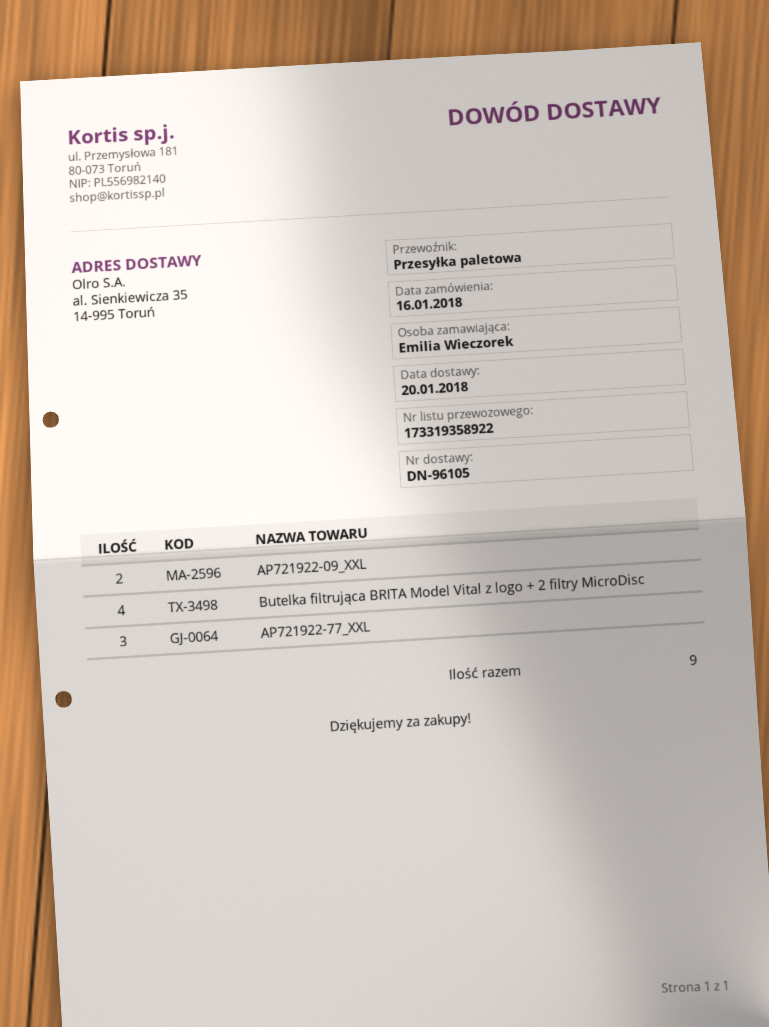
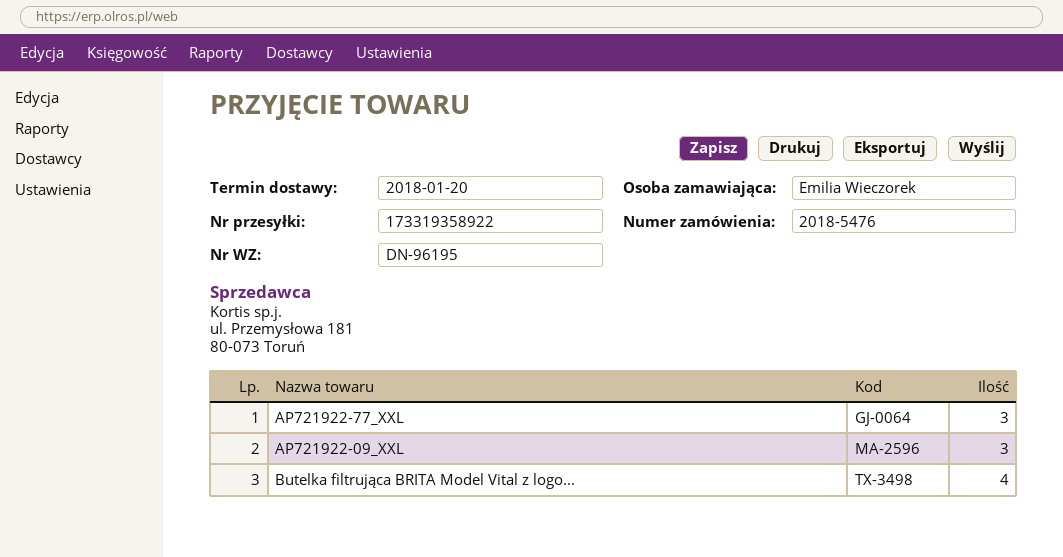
delivery note number: DN-96105 -> DN-96195
AP721922-09_XXL: 2 -> 3

